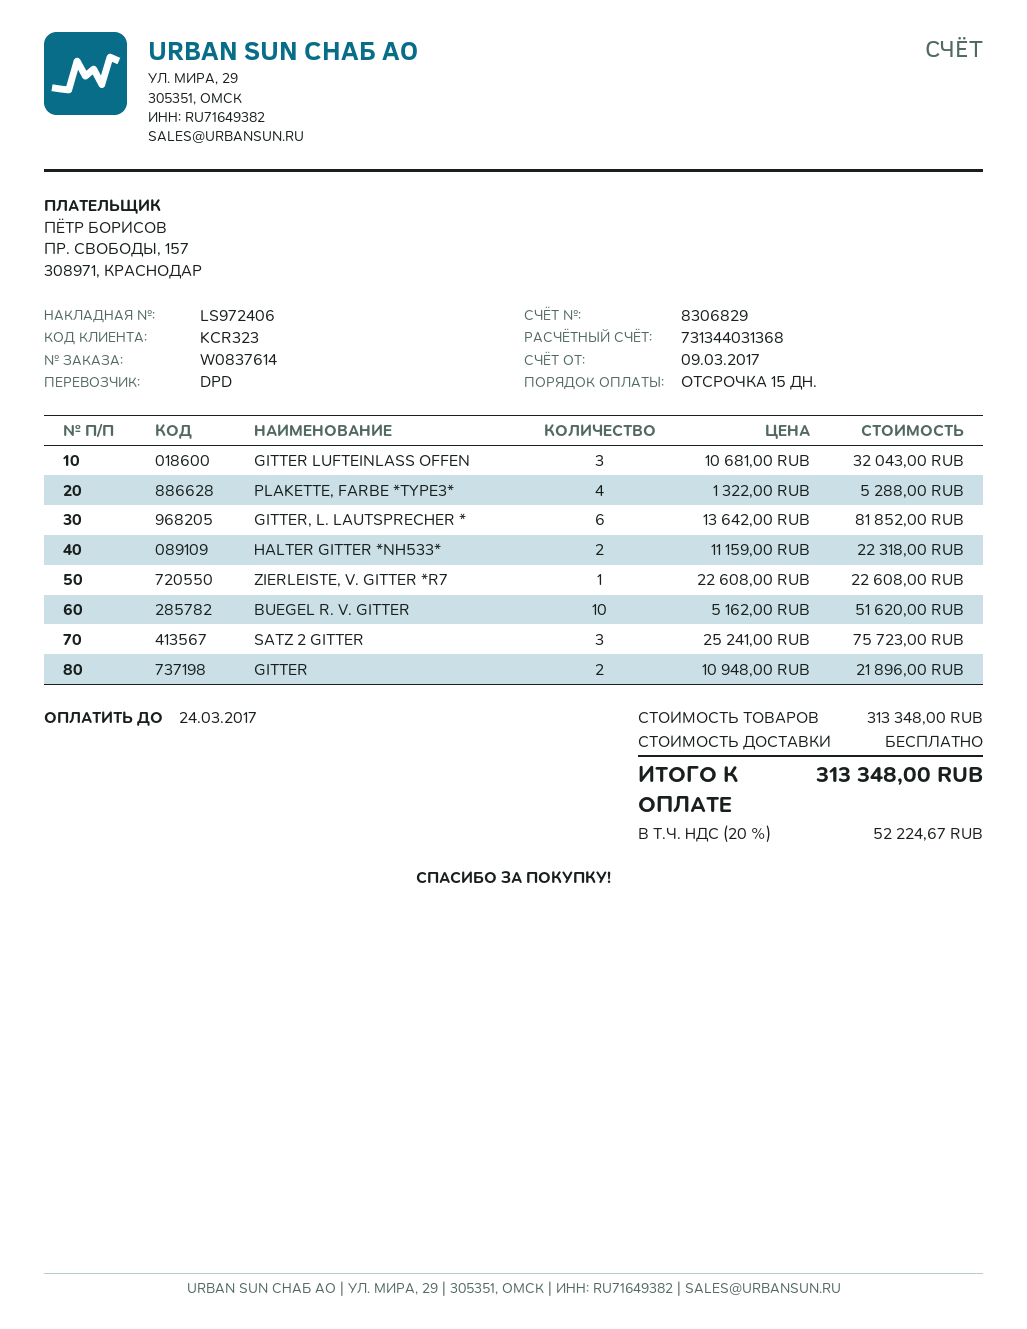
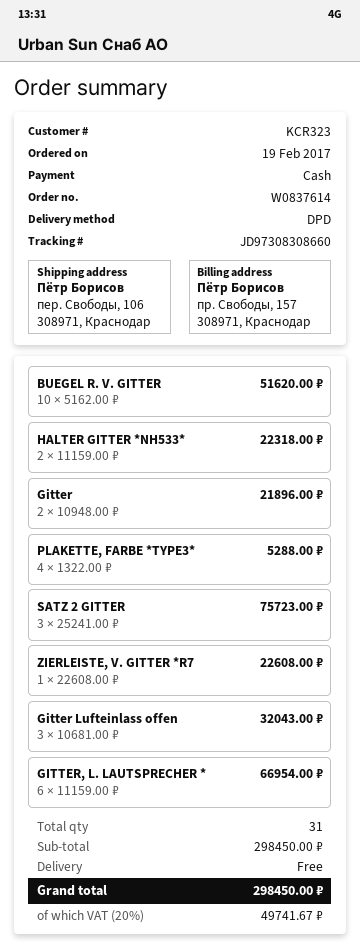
GITTER, L. LAUTSPRECHER *: 6 x 13642.00 = 81852.00 -> 6 x 11159.00 = 66954.00
subtotal: 313348.00 -> 298450.00
tax: 20% = 52224.67 -> 20% = 49741.67
total: 313348.00 -> 298450.00

